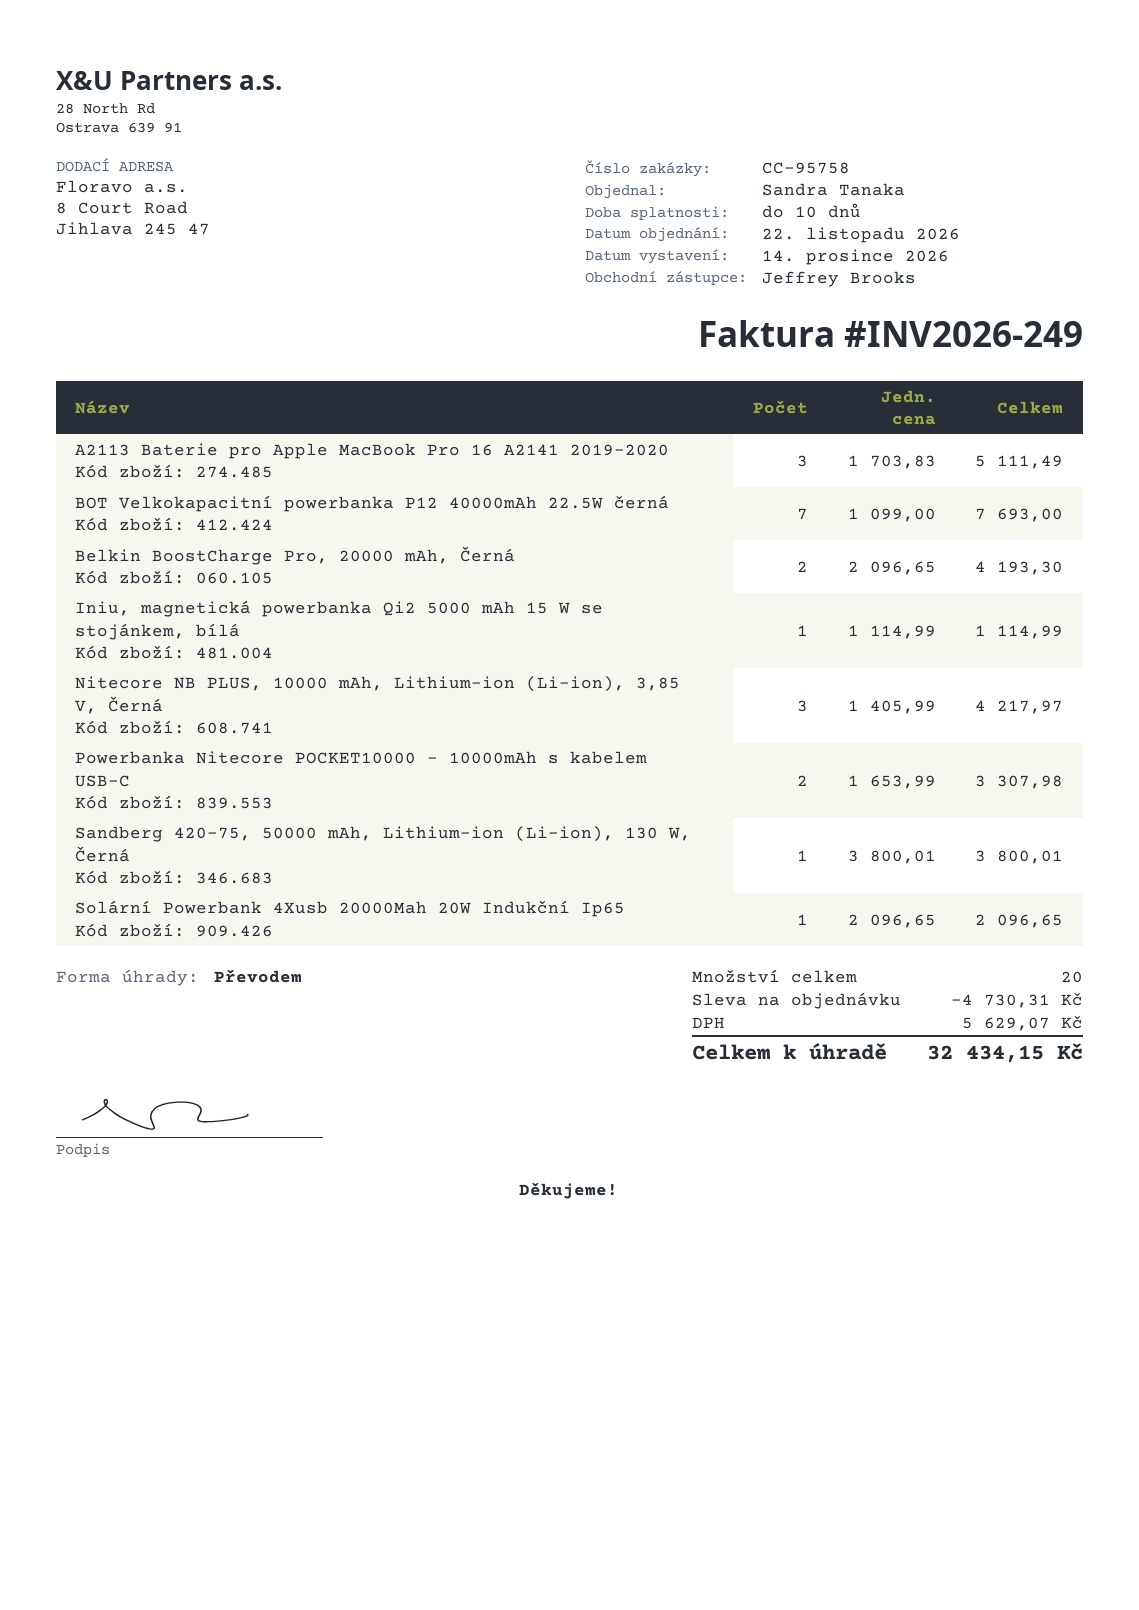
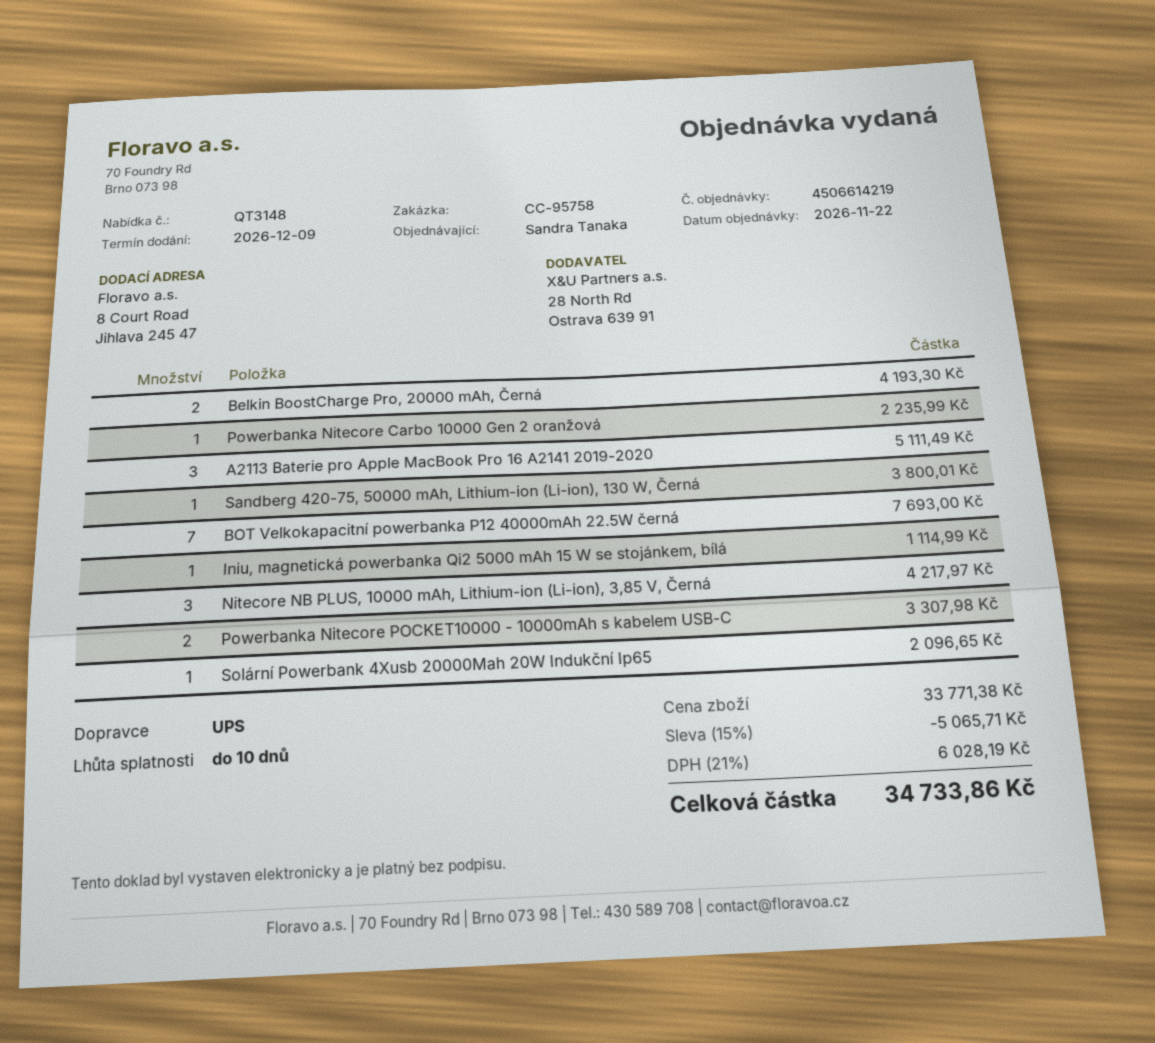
Powerbanka Nitecore Carbo 10000 Gen 2 oranžová: none -> 1 for 2235.99
discount: 4730.31 -> 5065.71
tax: 5629.07 -> 6028.19
total: 32434.15 -> 34733.86

